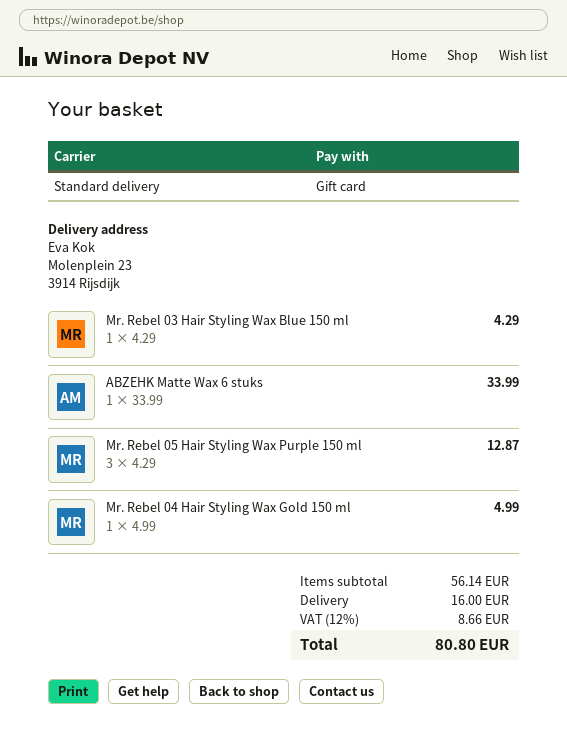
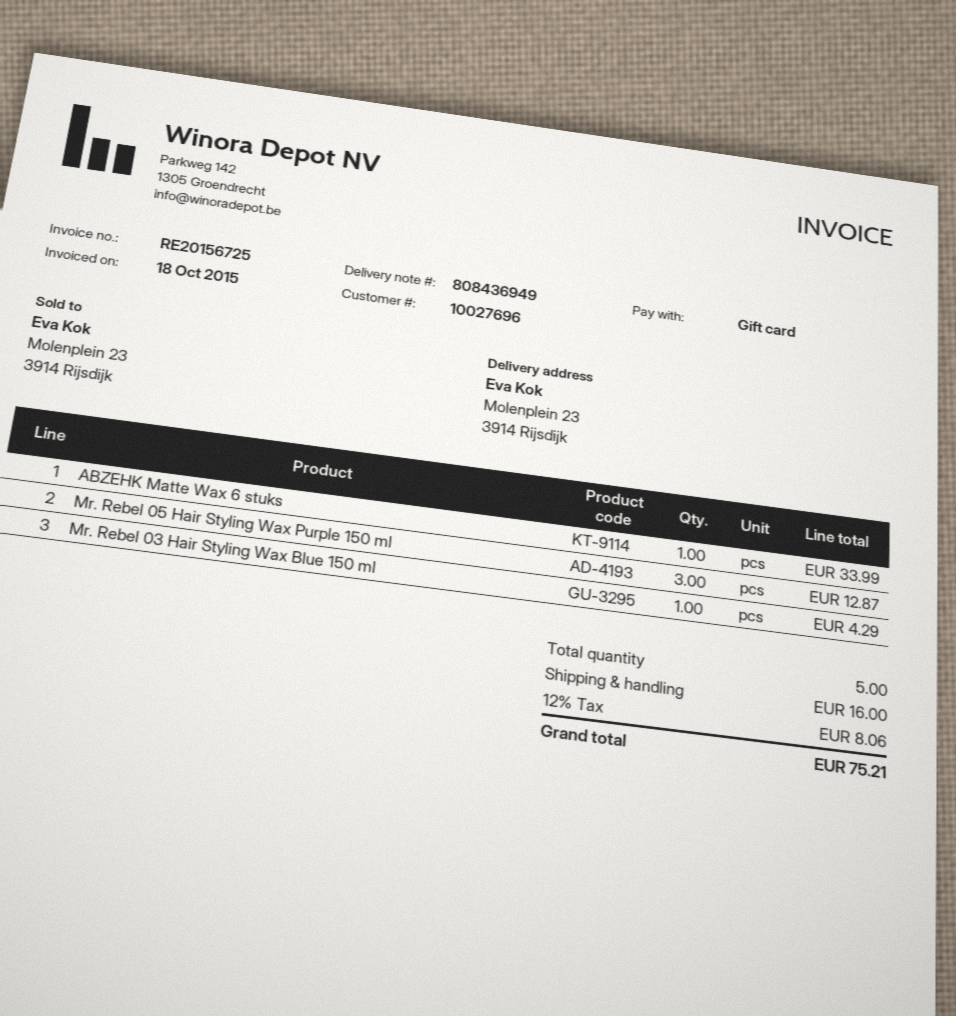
Mr. Rebel 04 Hair Styling Wax Gold 150 ml: 1 for 4.99 -> none
tax: 12% = 8.66 -> 12% = 8.06
total: 80.80 -> 75.21

